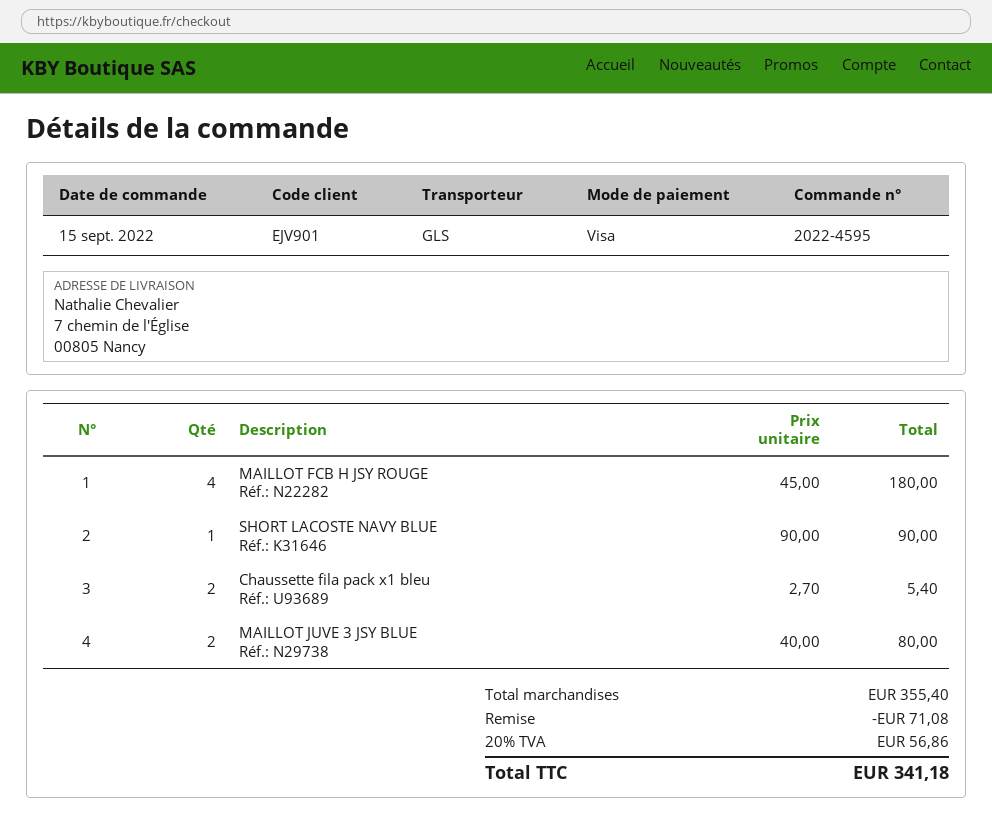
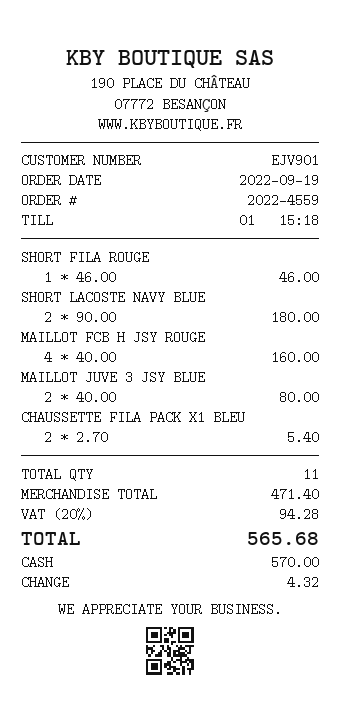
order number: 2022-4595 -> 2022-4559
order date: 2022-09-15 -> 2022-09-19
payment method: Visa -> cash
MAILLOT FCB H JSY ROUGE: 4 x 45.00 = 180.00 -> 4 x 40.00 = 160.00
SHORT LACOSTE NAVY BLUE: 1 x 90.00 = 90.00 -> 2 x 90.00 = 180.00
SHORT FILA ROUGE: none -> 1 x 46.00 = 46.00
subtotal: 355.40 -> 471.40
discount: 71.08 -> none
tax: 20% = 56.86 -> 20% = 94.28
total: 341.18 -> 565.68

